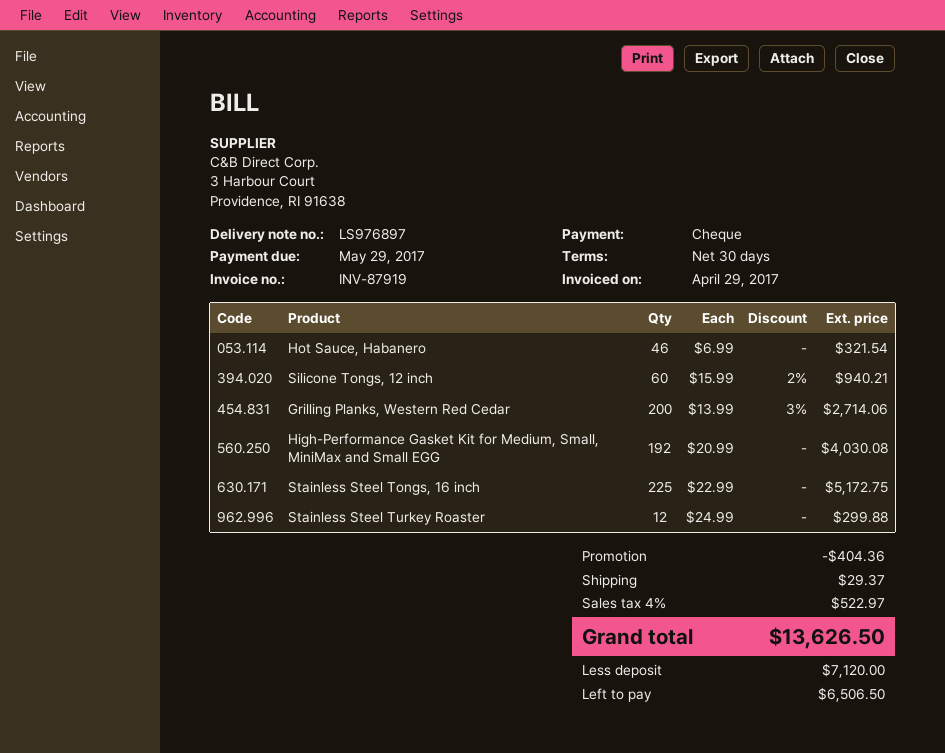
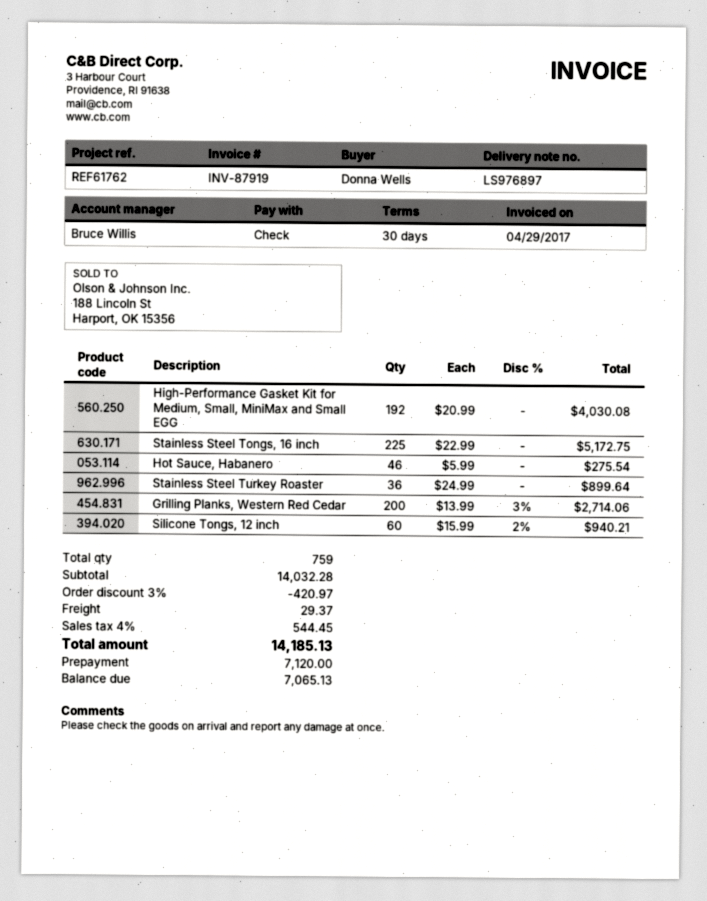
Hot Sauce, Habanero: 46 x 6.99 = 321.54 -> 46 x 5.99 = 275.54
Stainless Steel Turkey Roaster: 12 x 24.99 = 299.88 -> 36 x 24.99 = 899.64
discount: 404.36 -> 420.97
tax: 4% = 522.97 -> 4% = 544.45
total: 13626.50 -> 14185.13
balance: 6506.50 -> 7065.13

